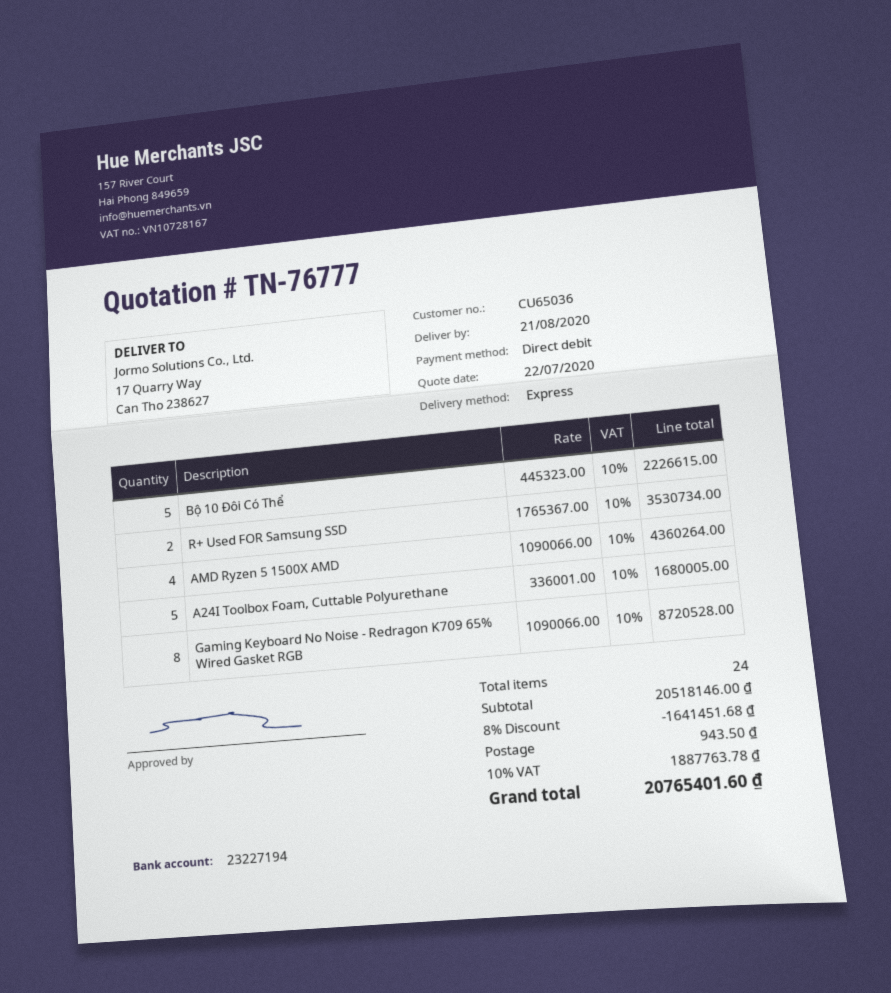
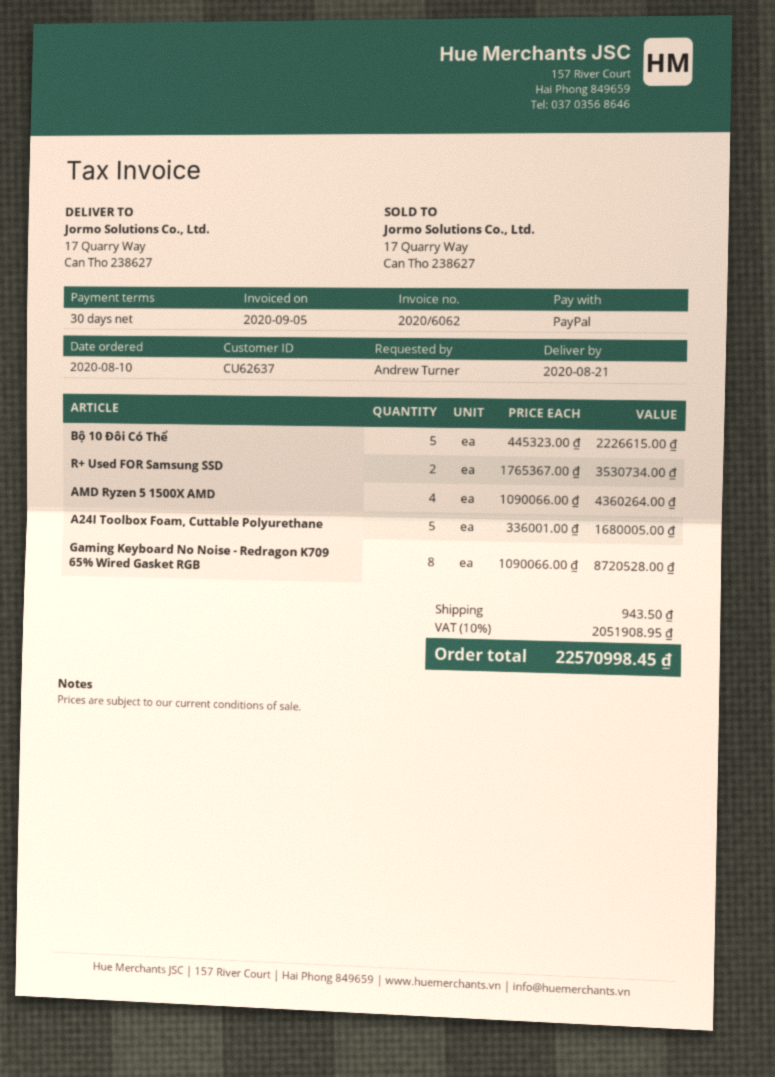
customer number: CU65036 -> CU62637
payment method: direct debit -> PayPal
discount: 8% = 1641451.68 -> none
tax: 10% = 1887763.78 -> 10% = 2051908.95
total: 20765401.60 -> 22570998.45

